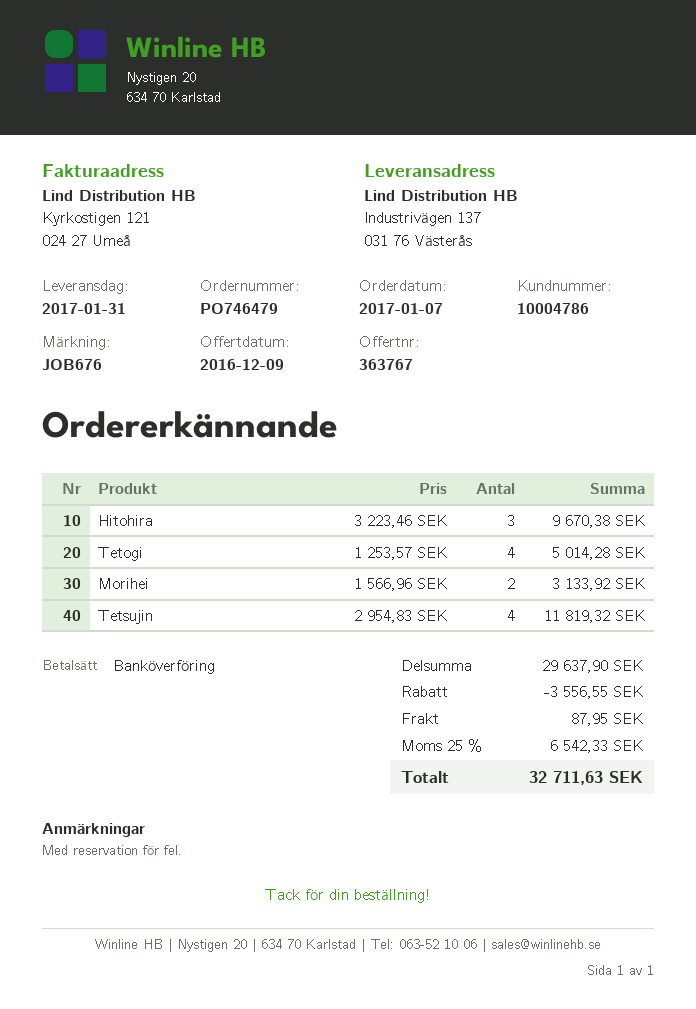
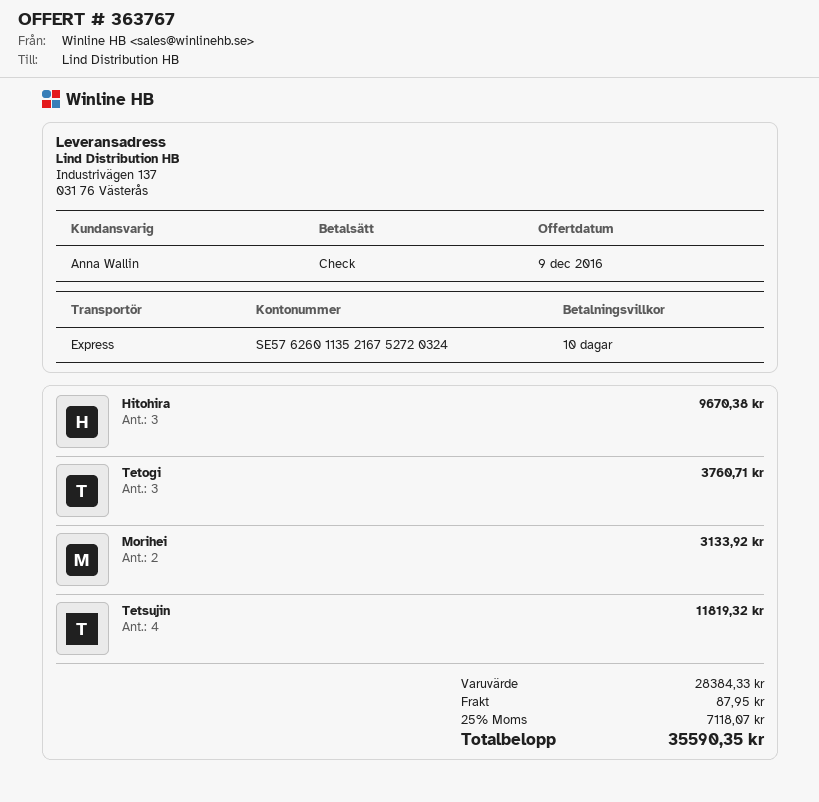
payment method: bank transfer -> cheque
Tetogi: 4 for 5014.28 -> 3 for 3760.71
subtotal: 29637.90 -> 28384.33
discount: 3556.55 -> none
tax: 25% = 6542.33 -> 25% = 7118.07
total: 32711.63 -> 35590.35

